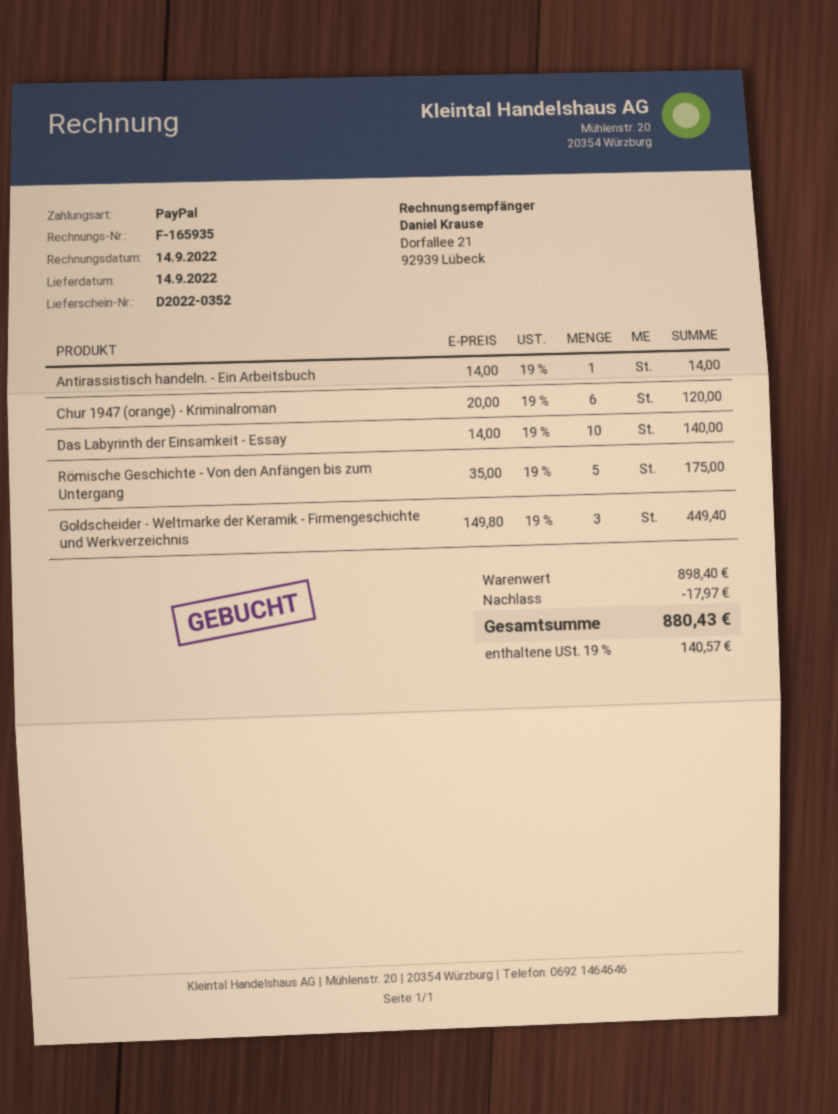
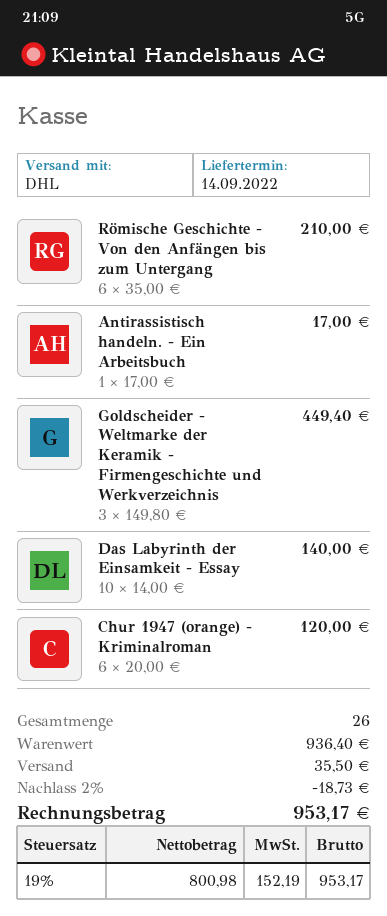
Antirassistisch handeln. - Ein Arbeitsbuch: 1 x 14.00 = 14.00 -> 1 x 17.00 = 17.00
Römische Geschichte - Von den Anfängen bis zum Untergang: 5 x 35.00 = 175.00 -> 6 x 35.00 = 210.00
subtotal: 898.40 -> 936.40
discount: 17.97 -> 18.73
shipping: none -> 35.50
tax: 19% = 140.57 -> 19% = 152.19
total: 880.43 -> 953.17

